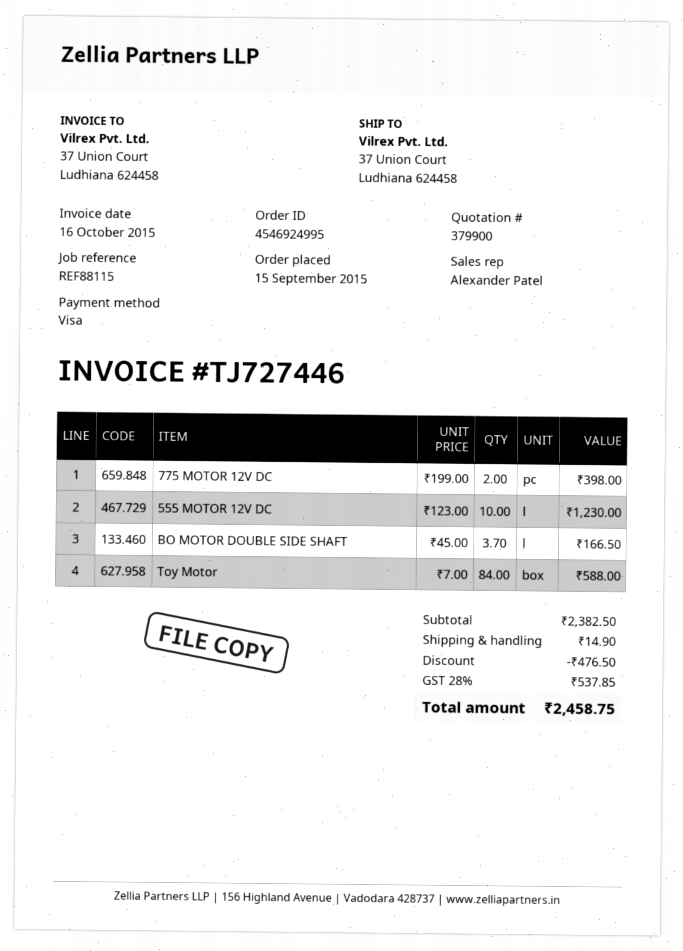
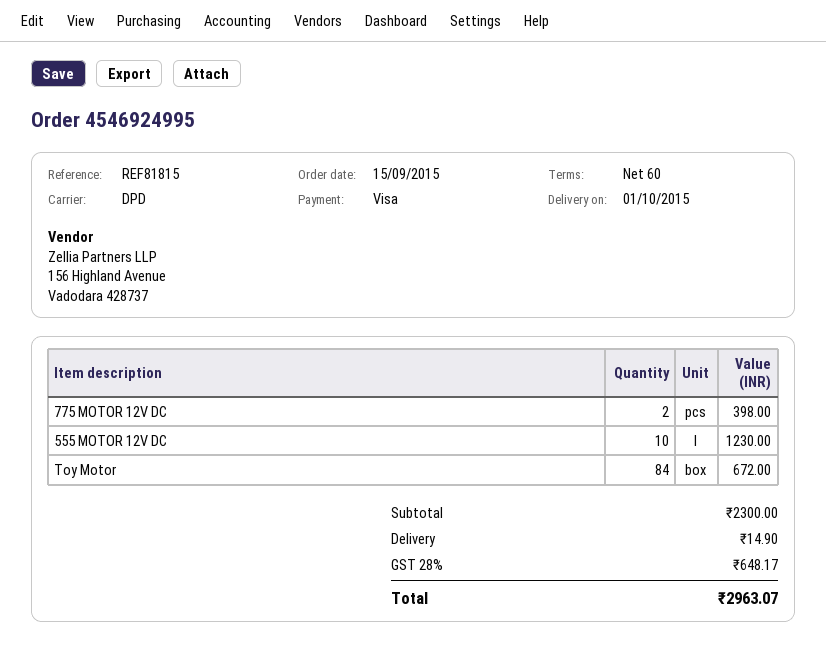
reference: REF88115 -> REF81815
BO MOTOR DOUBLE SIDE SHAFT: 3.7 for 166.50 -> none
Toy Motor: 84 for 588.00 -> 84 for 672.00
subtotal: 2382.50 -> 2300.00
discount: 476.50 -> none
tax: 28% = 537.85 -> 28% = 648.17
total: 2458.75 -> 2963.07

